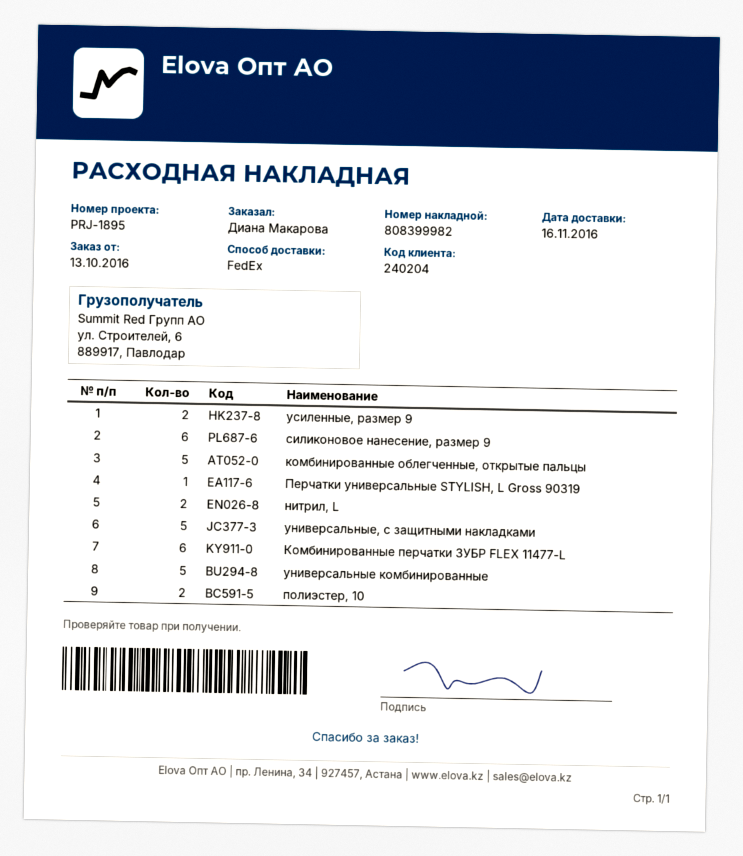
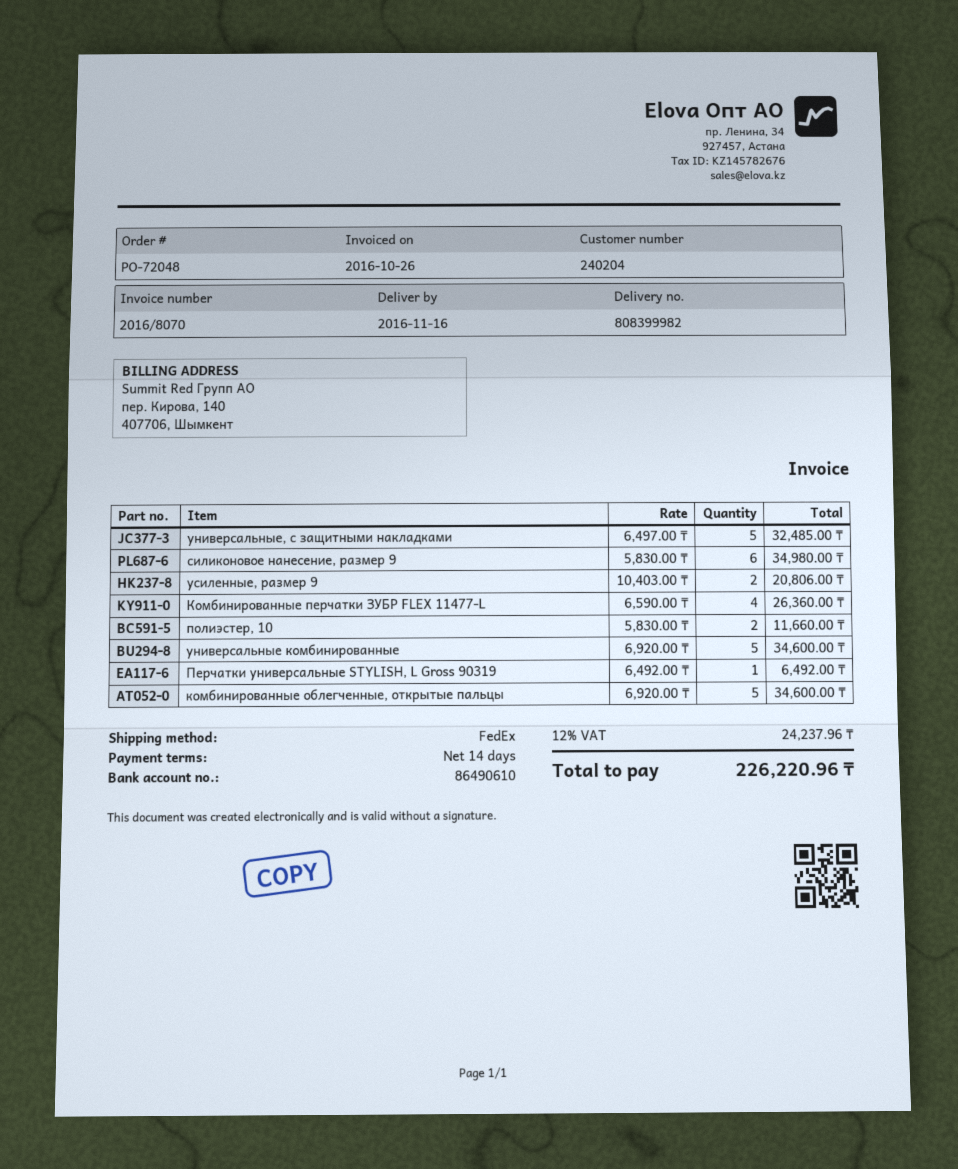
нитрил, L: 2 -> none
Комбинированные перчатки ЗУБР FLEX 11477-L: 6 -> 4

